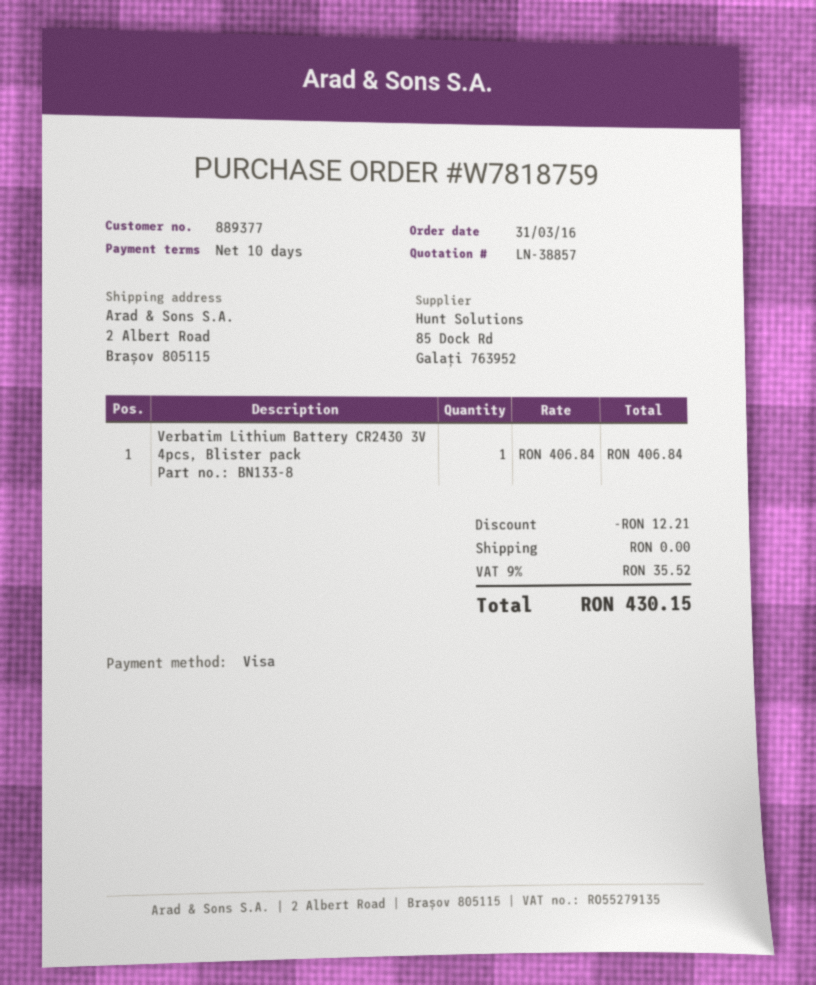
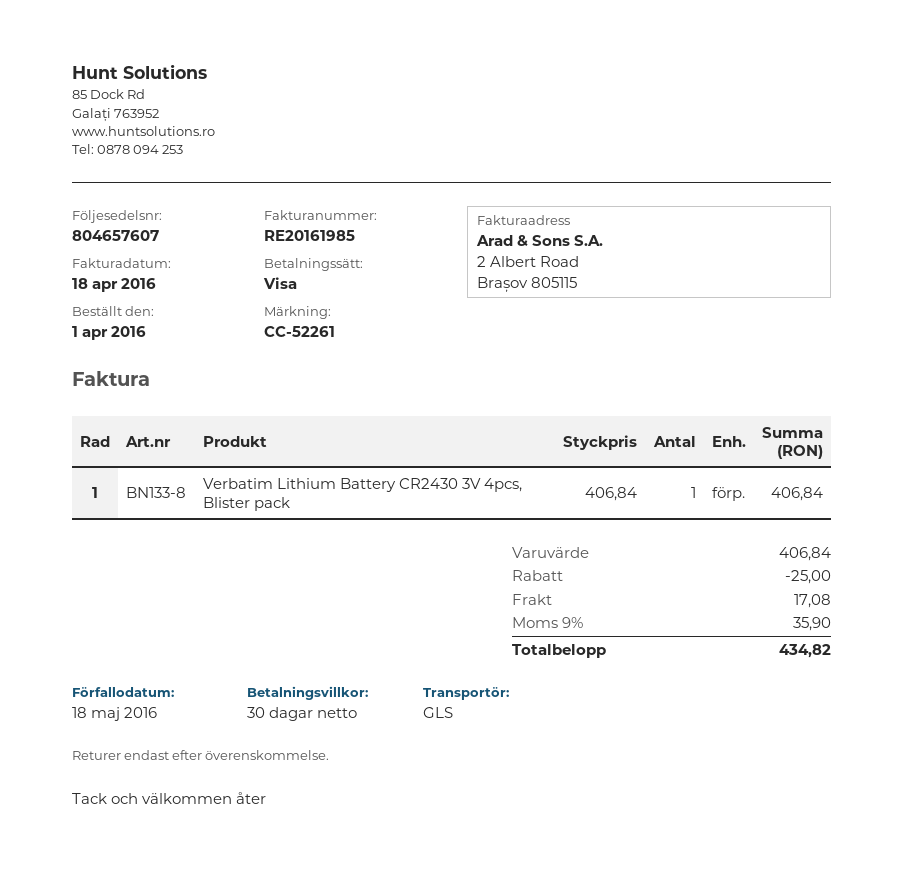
order date: 2016-03-31 -> 2016-04-01
payment terms: 10 days -> 30 days
discount: 12.21 -> 25.00
shipping: 0.00 -> 17.08
tax: 9% = 35.52 -> 9% = 35.90
total: 430.15 -> 434.82

